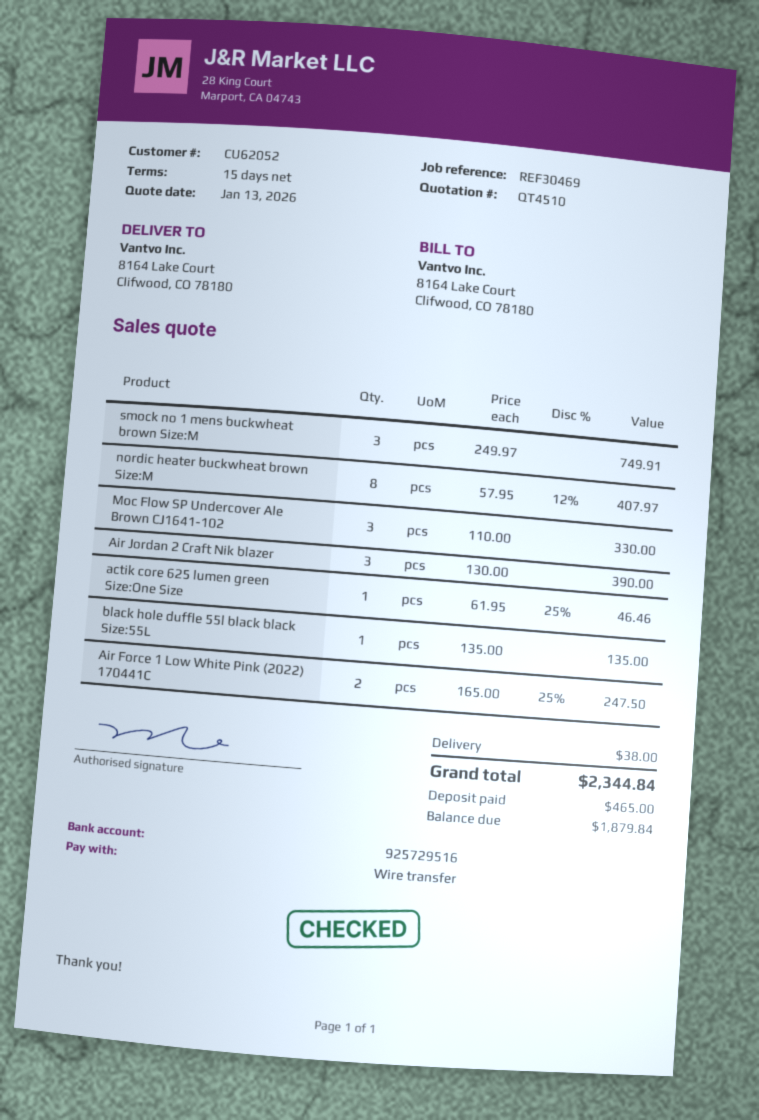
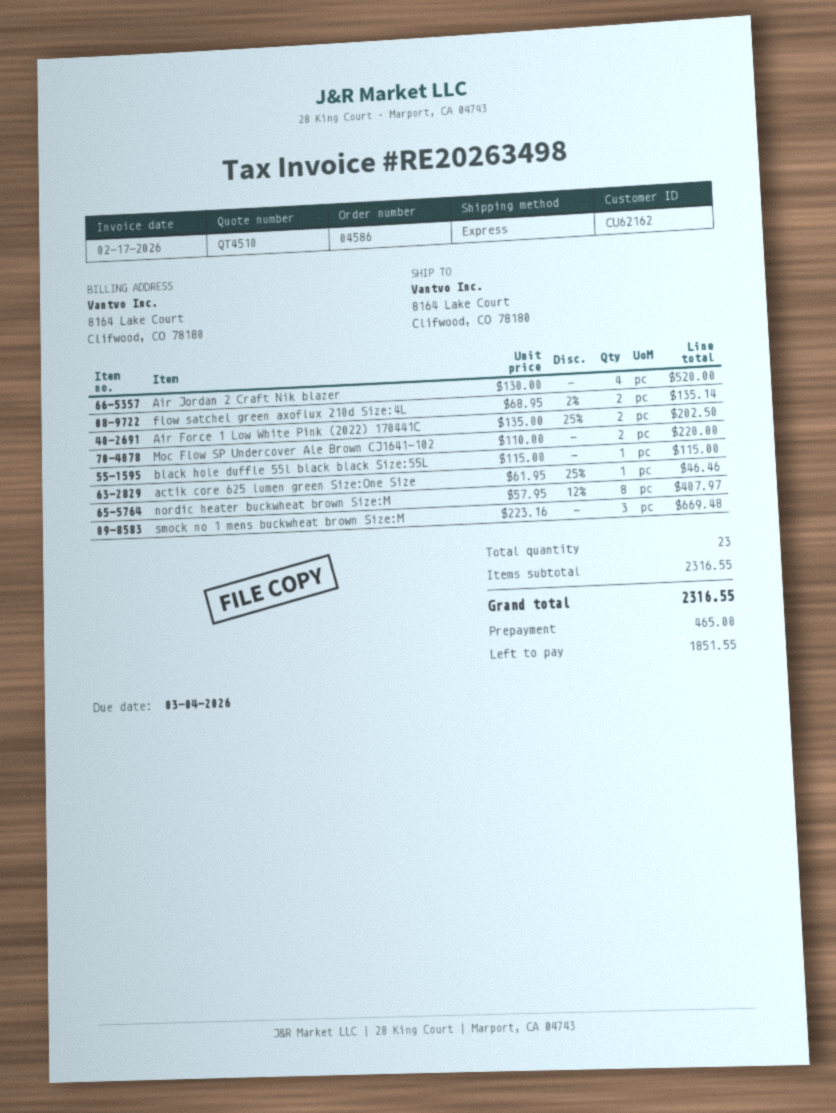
customer number: CU62052 -> CU62162
smock no 1 mens buckwheat brown Size:M: 3 x 249.97 = 749.91 -> 3 x 223.16 = 669.48
Moc Flow SP Undercover Ale Brown CJ1641-102: 3 x 110.00 = 330.00 -> 2 x 110.00 = 220.00
Air Jordan 2 Craft Nik blazer: 3 x 130.00 = 390.00 -> 4 x 130.00 = 520.00
black hole duffle 55l black black Size:55L: 1 x 135.00 = 135.00 -> 1 x 115.00 = 115.00
Air Force 1 Low White Pink (2022) 170441C: 2 x 165.00 - 25% = 247.50 -> 2 x 135.00 - 25% = 202.50
flow satchel green axoflux 210d Size:4L: none -> 2 x 68.95 - 2% = 135.14
shipping: 38.00 -> none
total: 2344.84 -> 2316.55
balance: 1879.84 -> 1851.55

